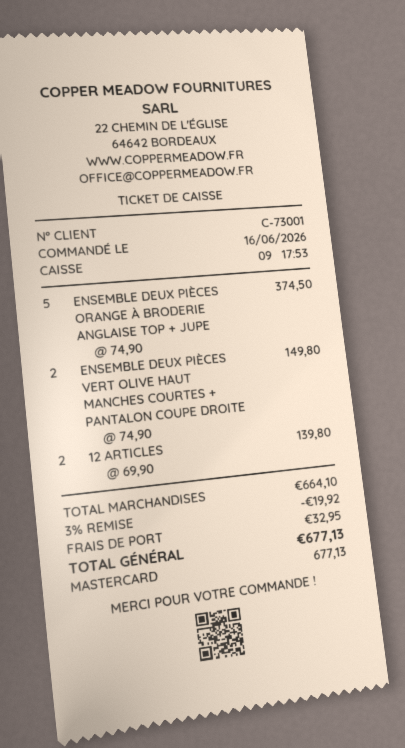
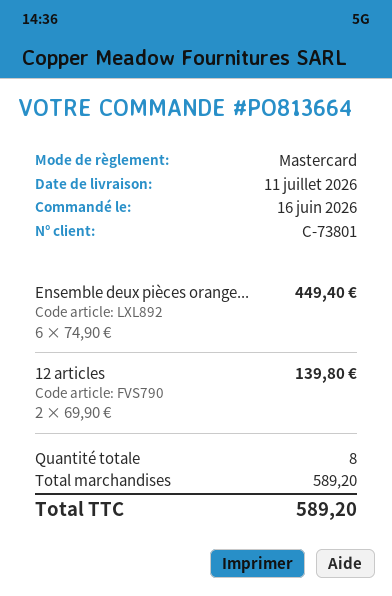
customer number: C-73001 -> C-73801
ENSEMBLE DEUX PIÈCES ORANGE À BRODERIE ANGLAISE TOP + JUPE: 5 x 74.90 = 374.50 -> 6 x 74.90 = 449.40
ENSEMBLE DEUX PIÈCES VERT OLIVE HAUT MANCHES COURTES + PANTALON COUPE DROITE: 2 x 74.90 = 149.80 -> none
subtotal: 664.10 -> 589.20
discount: 3% = 19.92 -> none
shipping: 32.95 -> none
total: 677.13 -> 589.20

